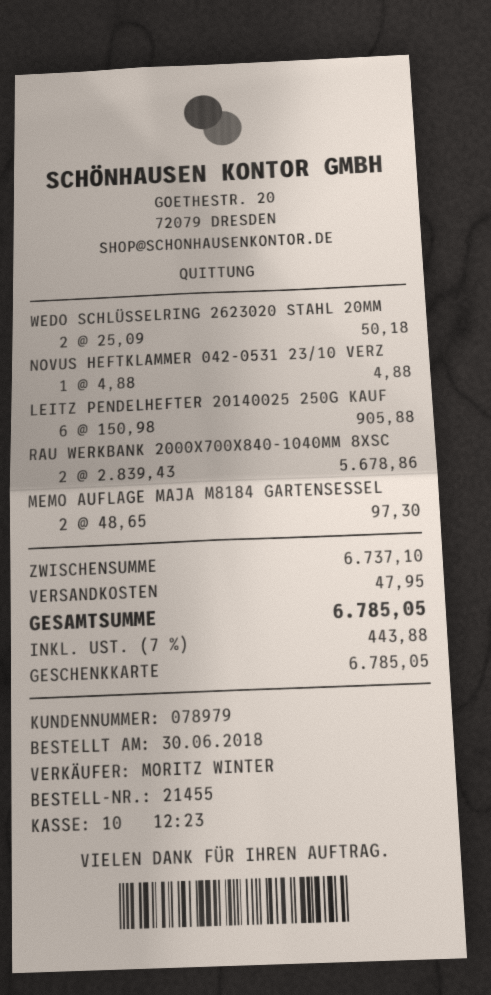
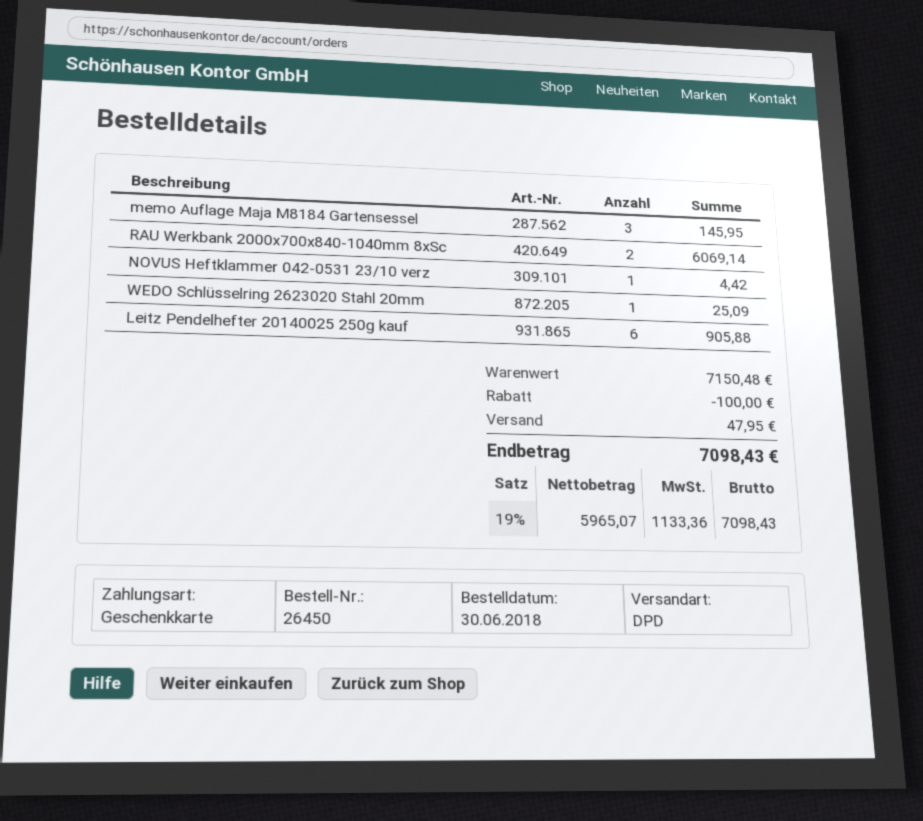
order number: 21455 -> 26450
WEDO SCHLÜSSELRING 2623020 STAHL 20MM: 2 for 50.18 -> 1 for 25.09
NOVUS HEFTKLAMMER 042-0531 23/10 VERZ: 1 for 4.88 -> 1 for 4.42
RAU WERKBANK 2000X700X840-1040MM 8XSC: 2 for 5678.86 -> 2 for 6069.14
MEMO AUFLAGE MAJA M8184 GARTENSESSEL: 2 for 97.30 -> 3 for 145.95
subtotal: 6737.10 -> 7150.48
discount: none -> 100.00
tax: 7% = 443.88 -> 19% = 1133.36
total: 6785.05 -> 7098.43

